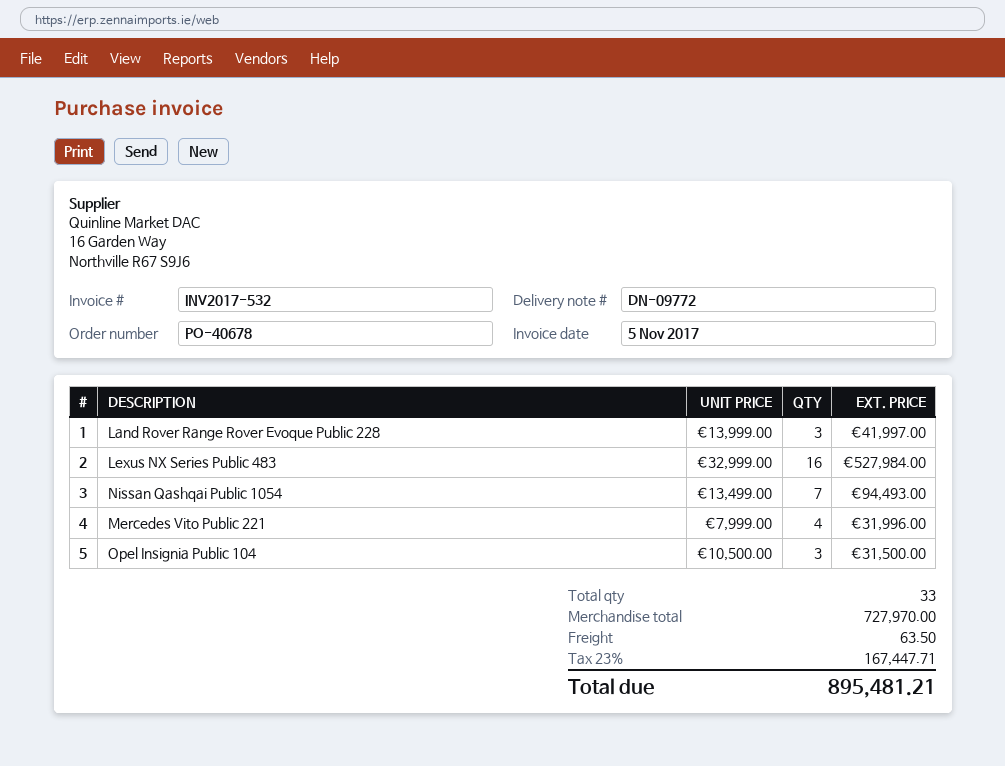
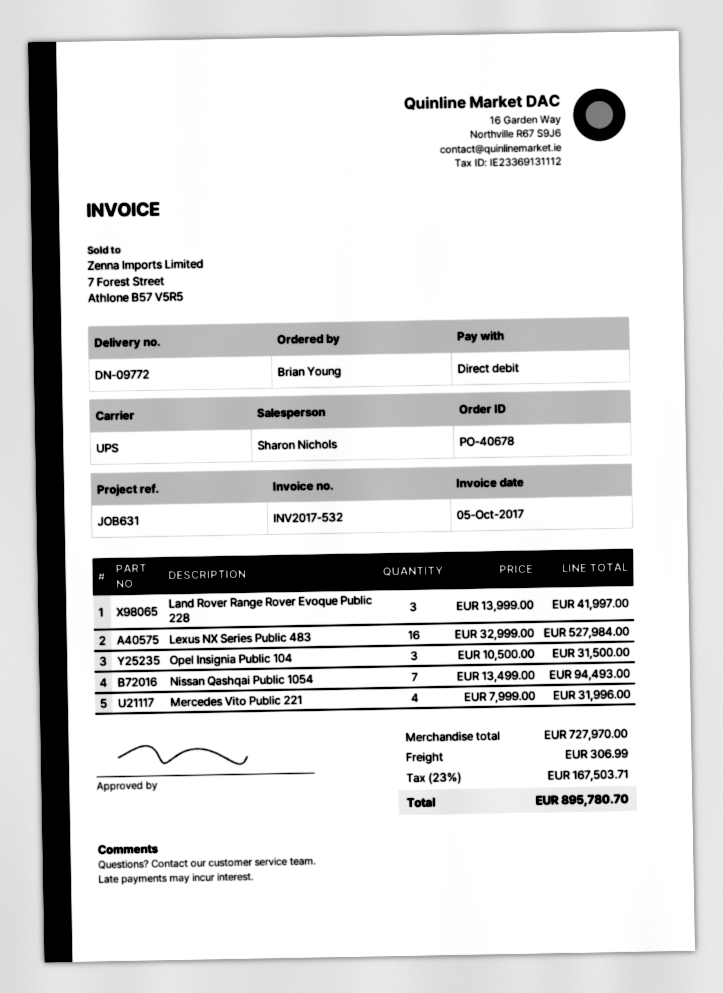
invoice date: 2017-11-05 -> 2017-10-05
shipping: 63.50 -> 306.99
tax: 23% = 167447.71 -> 23% = 167503.71
total: 895481.21 -> 895780.70

